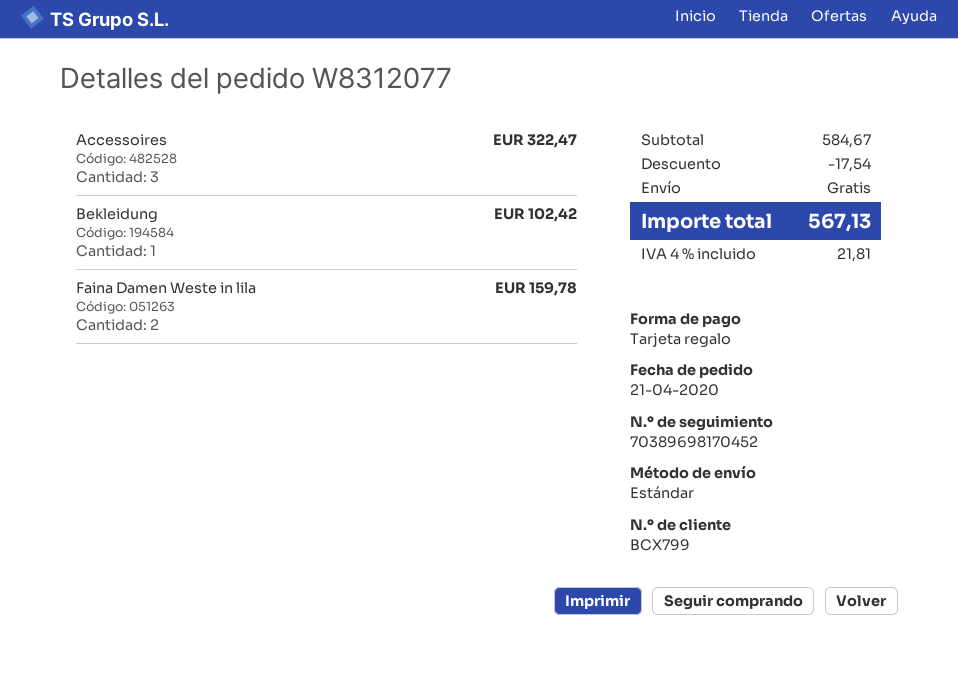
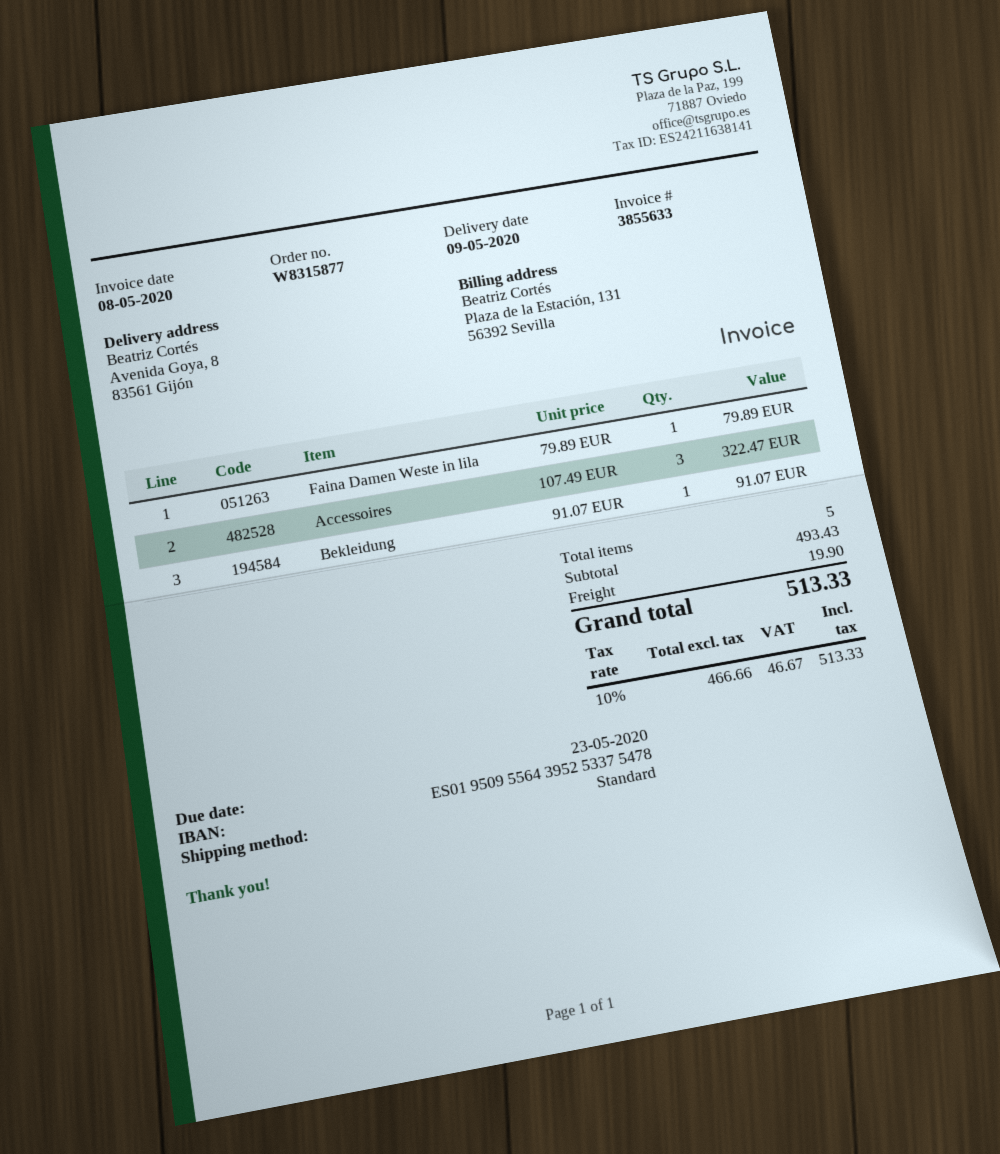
order number: W8312077 -> W8315877
Bekleidung: 1 for 102.42 -> 1 for 91.07
Faina Damen Weste in lila: 2 for 159.78 -> 1 for 79.89
subtotal: 584.67 -> 493.43
discount: 17.54 -> none
shipping: 0.00 -> 19.90
tax: 4% = 21.81 -> 10% = 46.67
total: 567.13 -> 513.33

